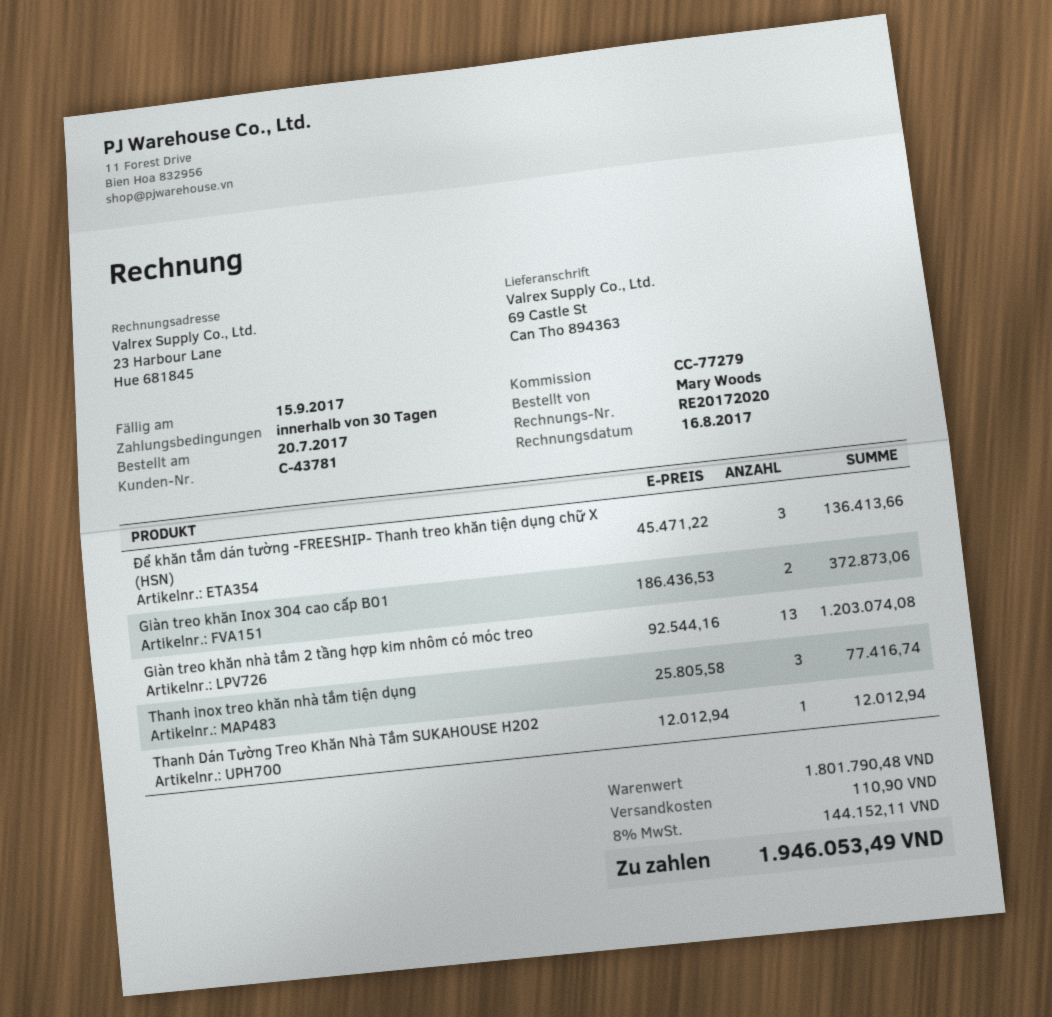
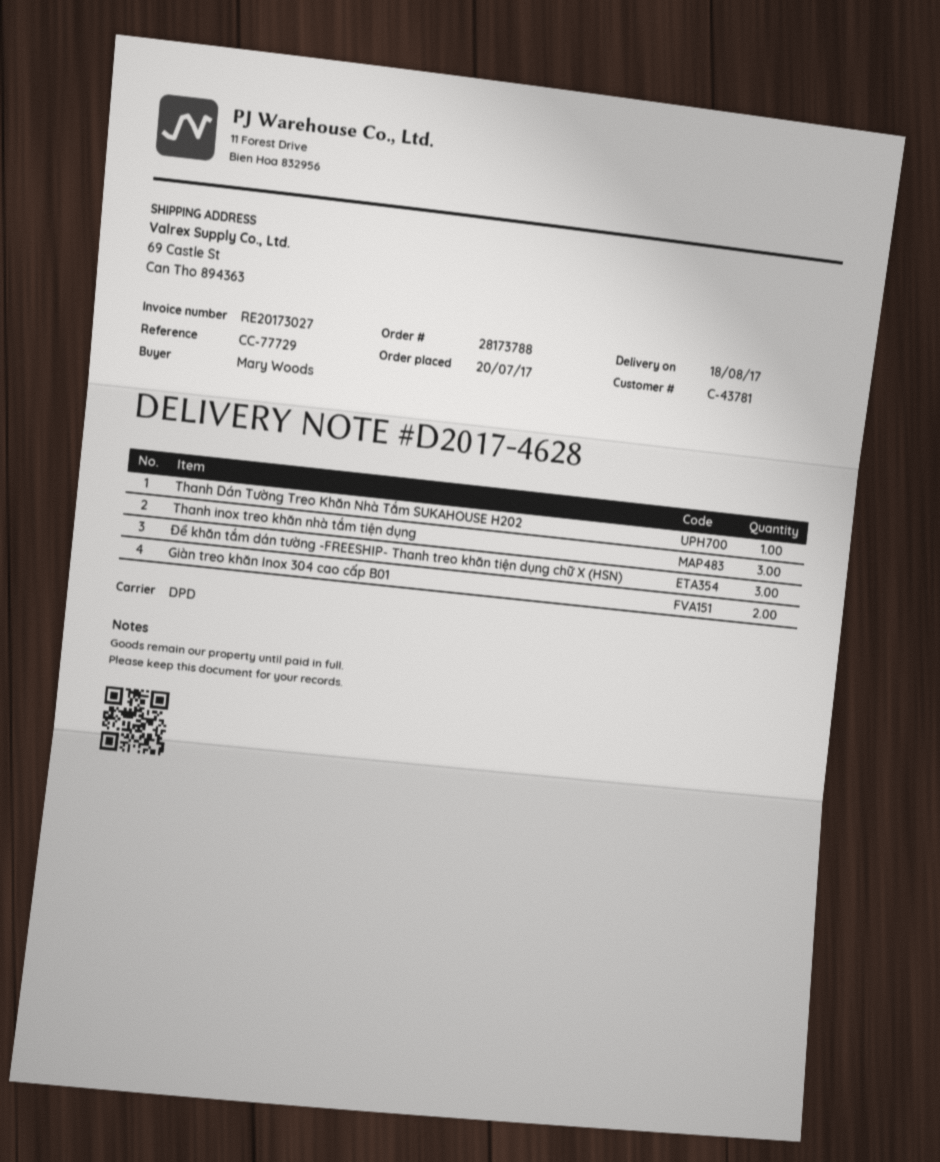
invoice number: RE20172020 -> RE20173027
reference: CC-77279 -> CC-77729
Giàn treo khăn nhà tắm 2 tầng hợp kim nhôm có móc treo: 13 -> none

